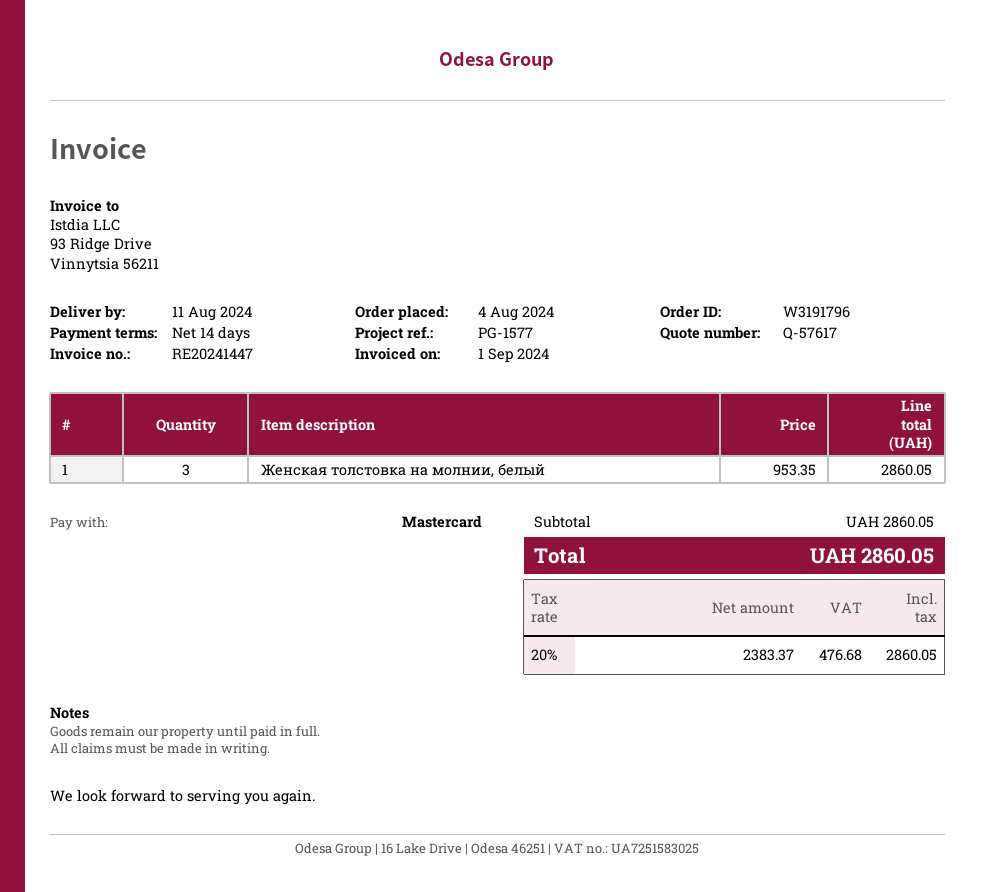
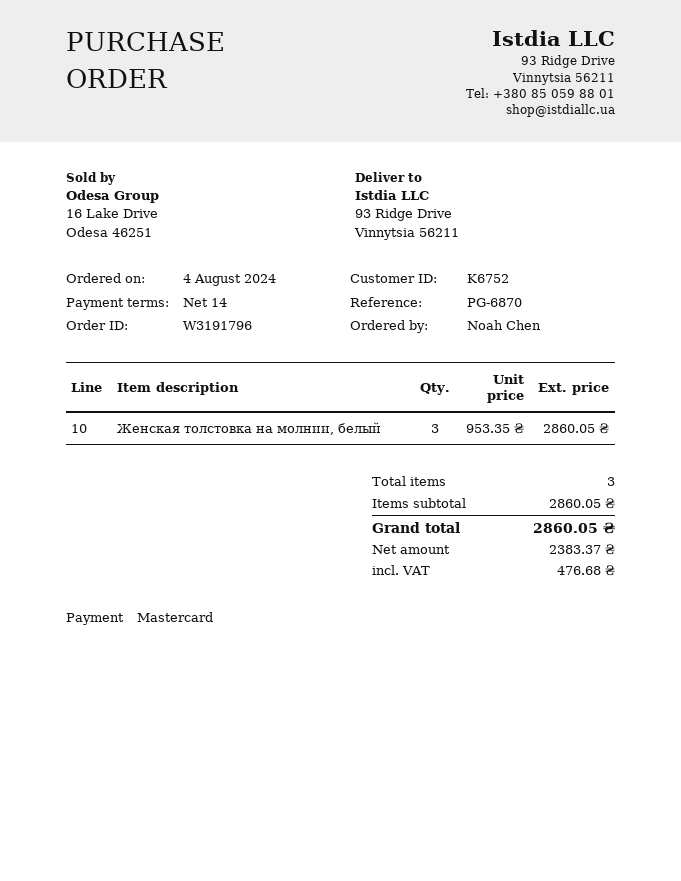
reference: PG-1577 -> PG-6870

